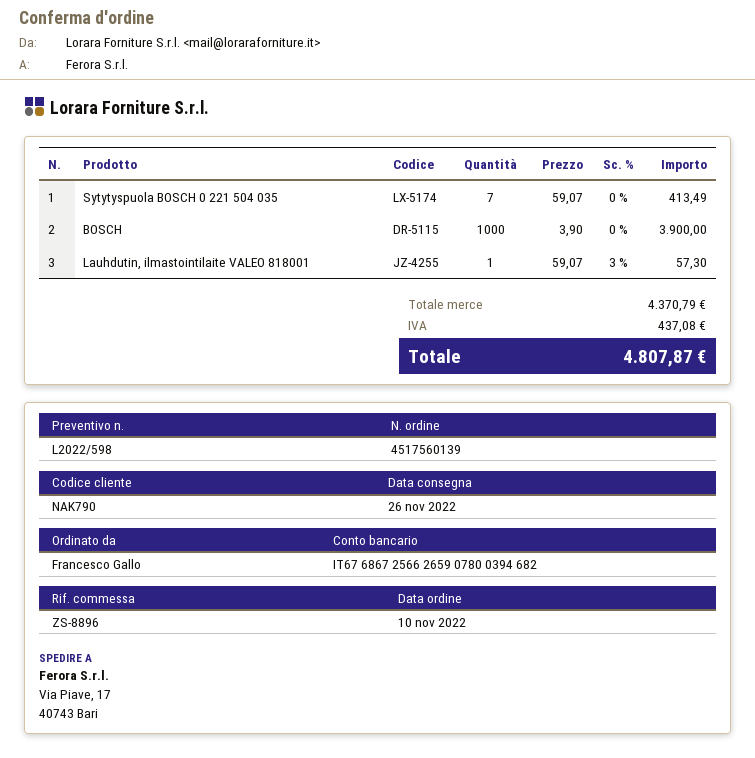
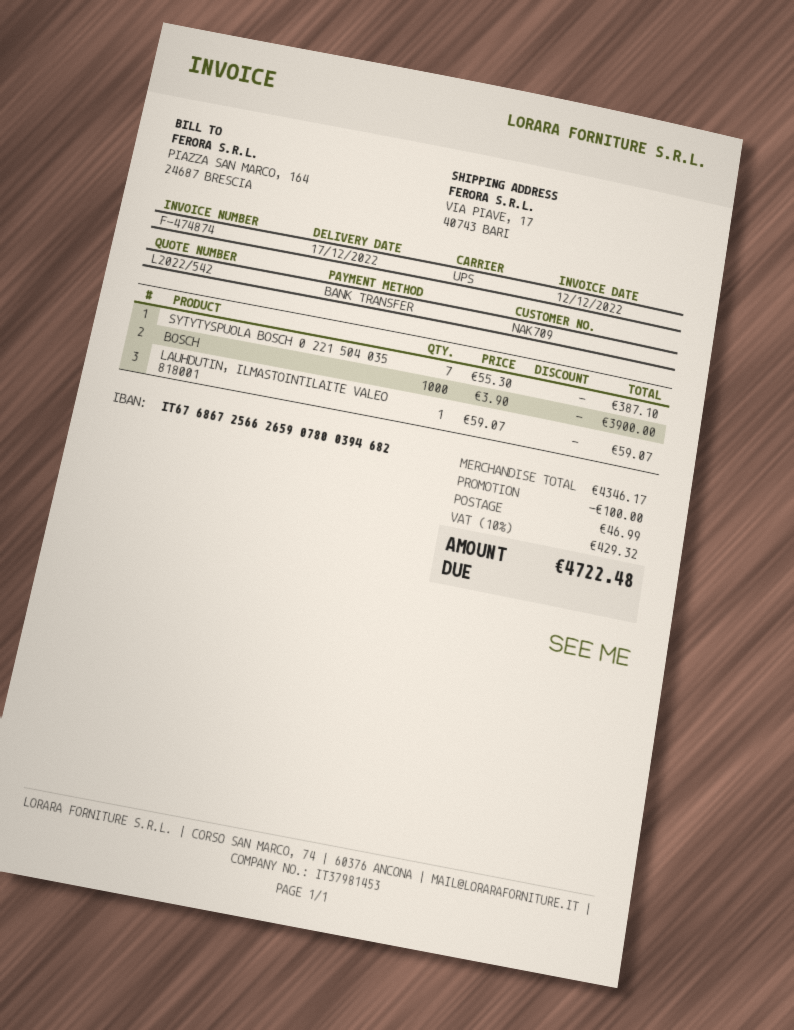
quote number: L2022/598 -> L2022/542
delivery date: 2022-11-26 -> 2022-12-17
customer number: NAK790 -> NAK709
Sytytyspuola BOSCH 0 221 504 035: 7 x 59.07 = 413.49 -> 7 x 55.30 = 387.10
Lauhdutin, ilmastointilaite VALEO 818001: 1 x 59.07 - 3% = 57.30 -> 1 x 59.07 = 59.07
subtotal: 4370.79 -> 4346.17
discount: none -> 100.00
shipping: none -> 46.99
tax: 437.08 -> 429.32
total: 4807.87 -> 4722.48

